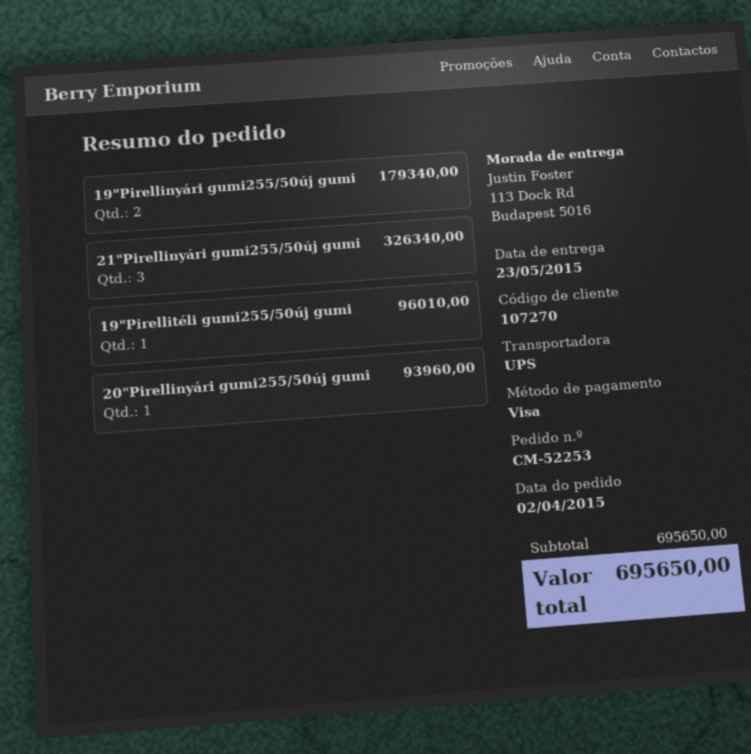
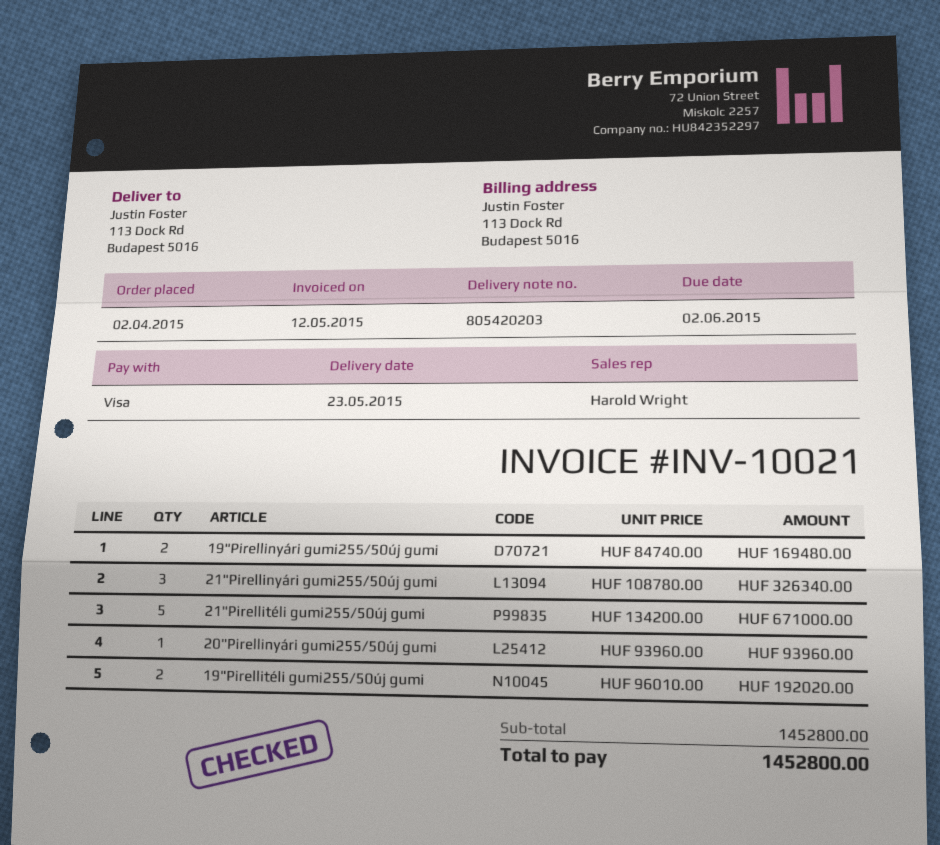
19"Pirellinyári gumi255/50új gumi: 2 for 179340.00 -> 2 for 169480.00
19"Pirellitéli gumi255/50új gumi: 1 for 96010.00 -> 2 for 192020.00
21"Pirellitéli gumi255/50új gumi: none -> 5 for 671000.00
subtotal: 695650.00 -> 1452800.00
total: 695650.00 -> 1452800.00

